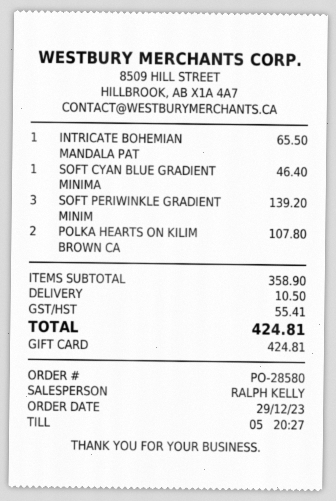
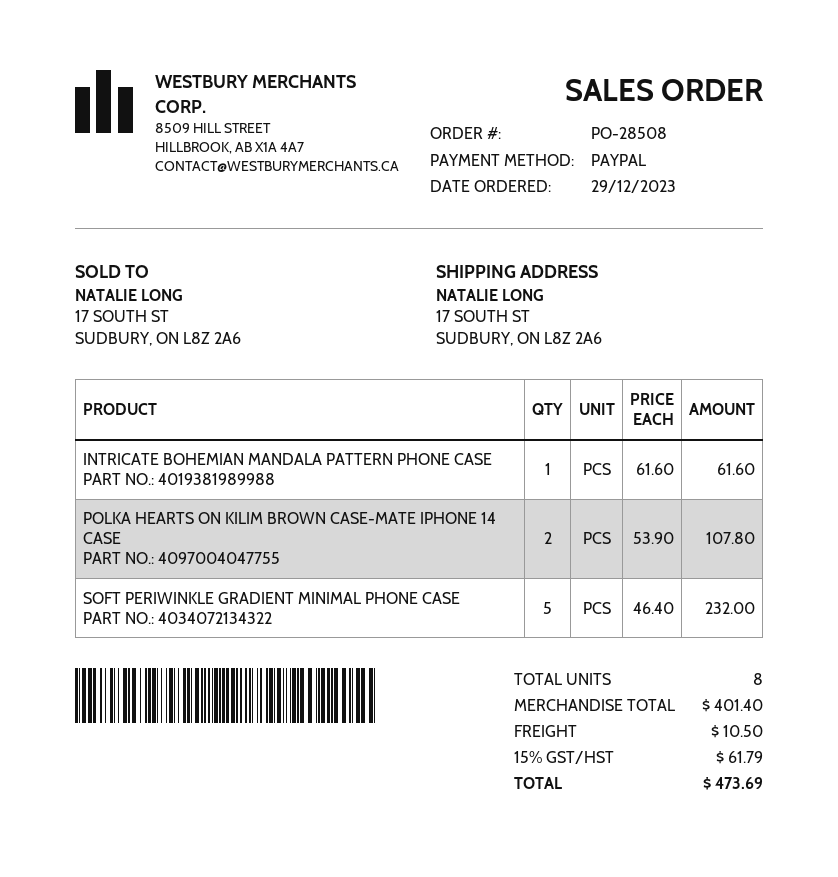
order number: PO-28580 -> PO-28508
payment method: gift card -> PayPal
INTRICATE BOHEMIAN MANDALA PAT: 1 for 65.50 -> 1 for 61.60
SOFT CYAN BLUE GRADIENT MINIMA: 1 for 46.40 -> none
SOFT PERIWINKLE GRADIENT MINIM: 3 for 139.20 -> 5 for 232.00
subtotal: 358.90 -> 401.40
tax: 55.41 -> 61.79
total: 424.81 -> 473.69

